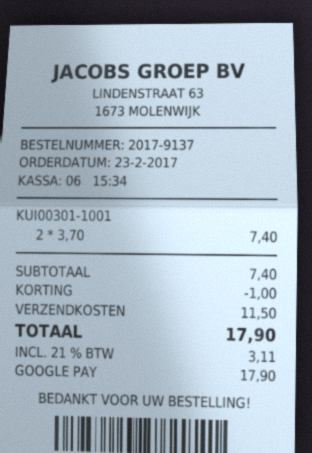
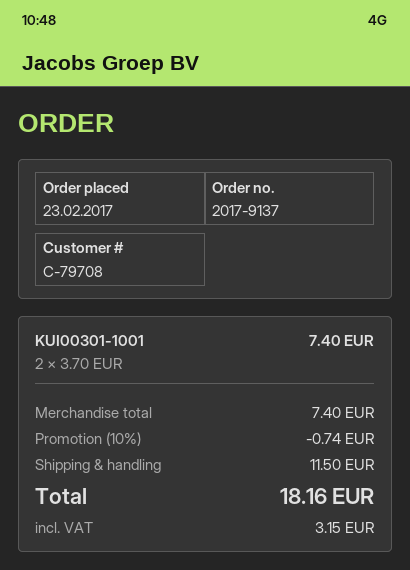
discount: 1.00 -> 0.74
tax: 3.11 -> 3.15
total: 17.90 -> 18.16

